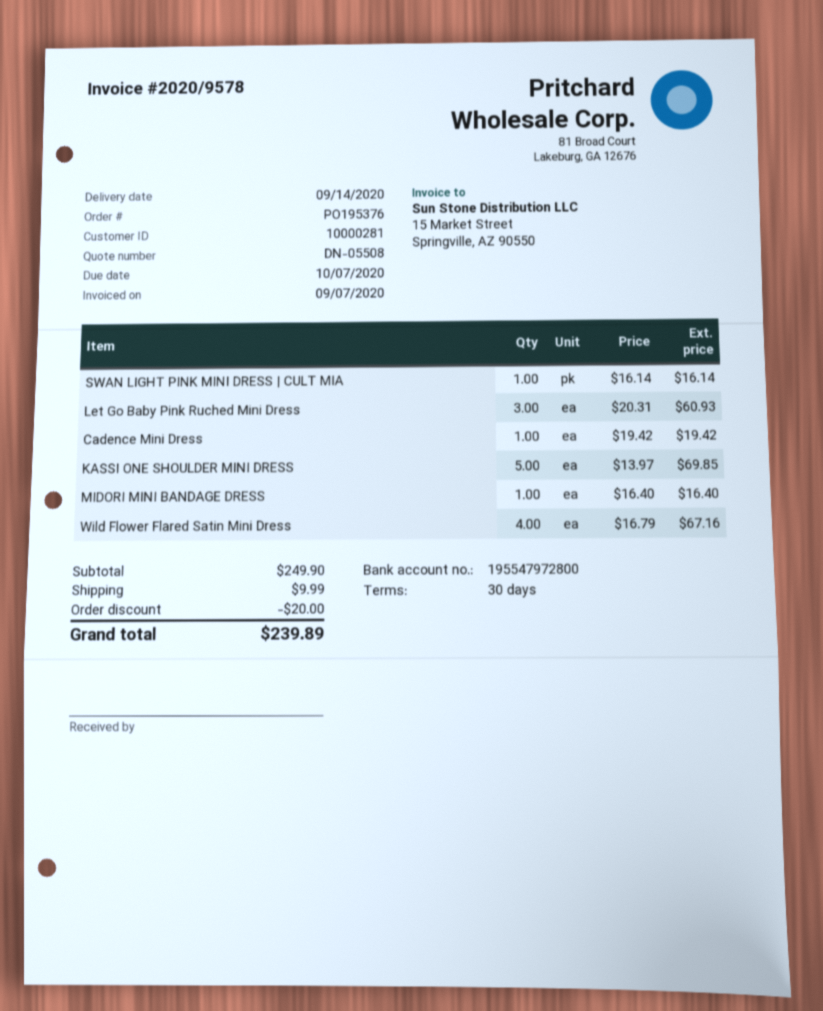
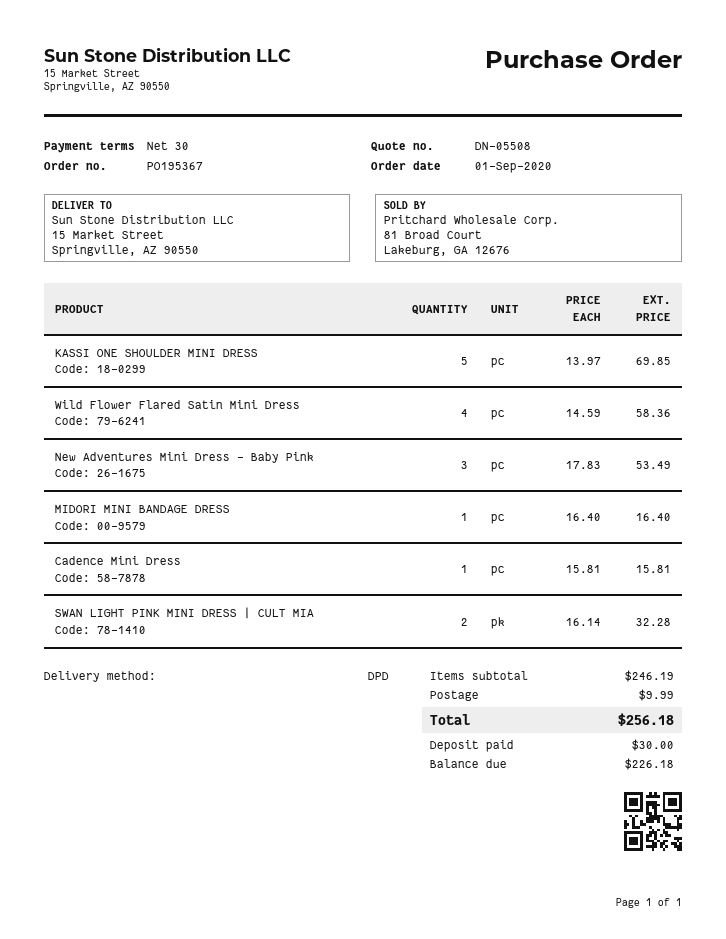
order number: PO195376 -> PO195367
SWAN LIGHT PINK MINI DRESS | CULT MIA: 1 x 16.14 = 16.14 -> 2 x 16.14 = 32.28
Let Go Baby Pink Ruched Mini Dress: 3 x 20.31 = 60.93 -> none
Cadence Mini Dress: 1 x 19.42 = 19.42 -> 1 x 15.81 = 15.81
Wild Flower Flared Satin Mini Dress: 4 x 16.79 = 67.16 -> 4 x 14.59 = 58.36
New Adventures Mini Dress - Baby Pink: none -> 3 x 17.83 = 53.49
subtotal: 249.90 -> 246.19
discount: 20.00 -> none
total: 239.89 -> 256.18

